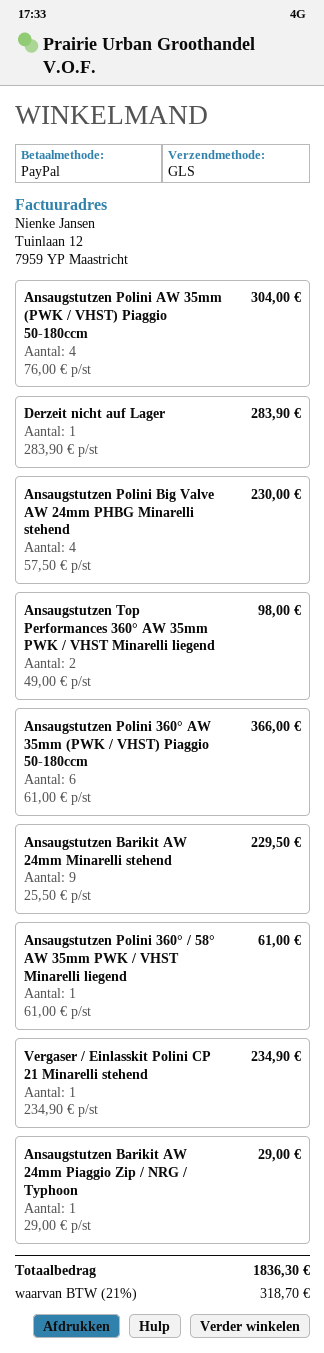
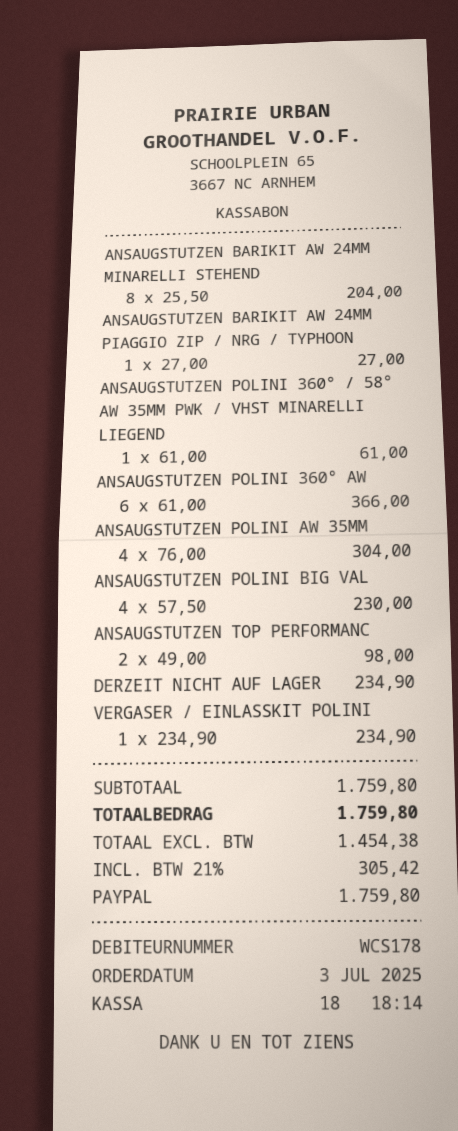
Derzeit nicht auf Lager: 1 x 283.90 = 283.90 -> 1 x 234.90 = 234.90
Ansaugstutzen Barikit AW 24mm Minarelli stehend: 9 x 25.50 = 229.50 -> 8 x 25.50 = 204.00
Ansaugstutzen Barikit AW 24mm Piaggio Zip / NRG / Typhoon: 1 x 29.00 = 29.00 -> 1 x 27.00 = 27.00
tax: 21% = 318.70 -> 21% = 305.42
total: 1836.30 -> 1759.80

